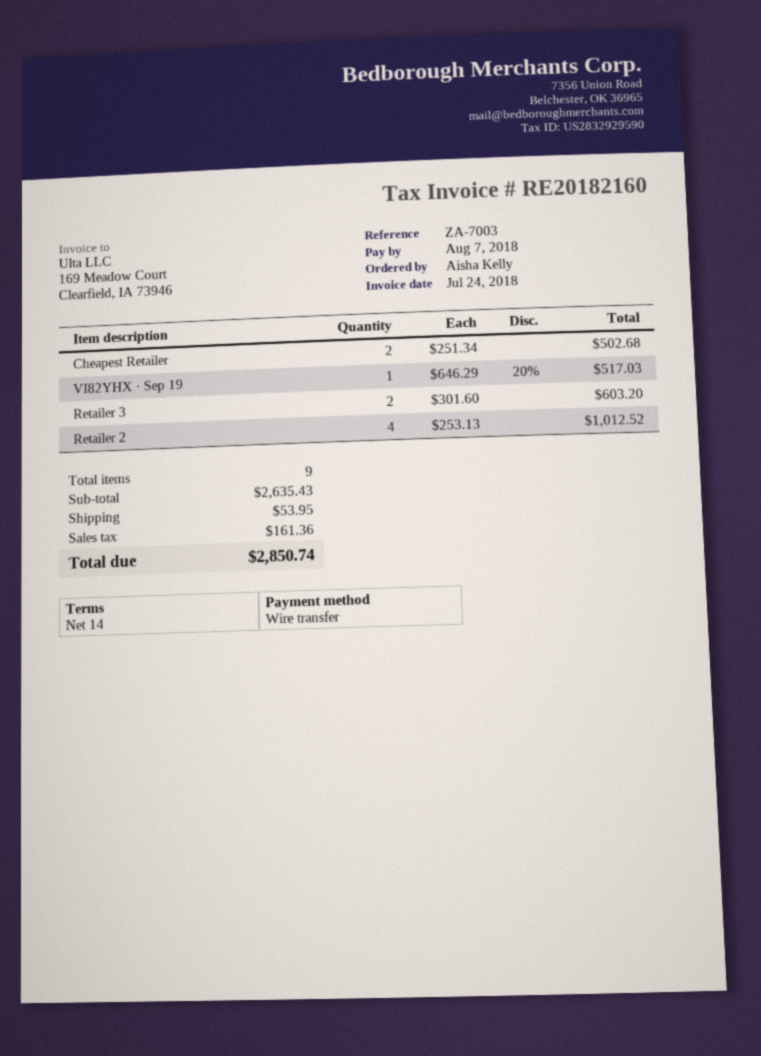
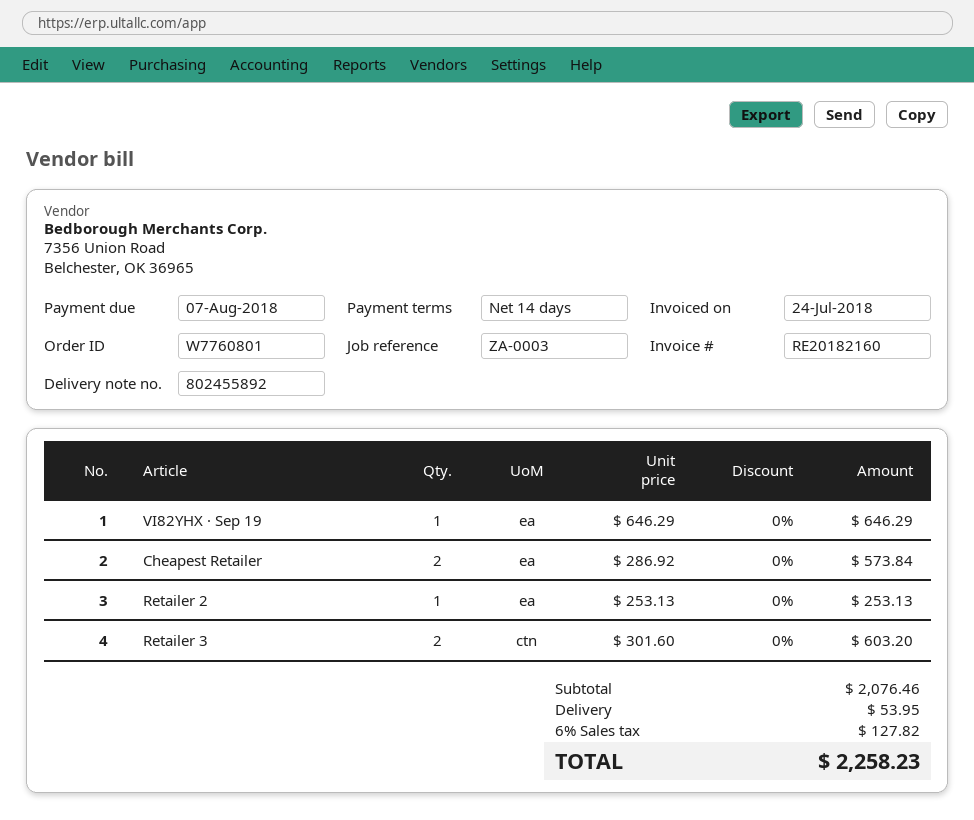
reference: ZA-7003 -> ZA-0003
Cheapest Retailer: 2 x 251.34 = 502.68 -> 2 x 286.92 = 573.84
VI82YHX · Sep 19: 1 x 646.29 - 20% = 517.03 -> 1 x 646.29 = 646.29
Retailer 2: 4 x 253.13 = 1012.52 -> 1 x 253.13 = 253.13
subtotal: 2635.43 -> 2076.46
tax: 161.36 -> 127.82
total: 2850.74 -> 2258.23

